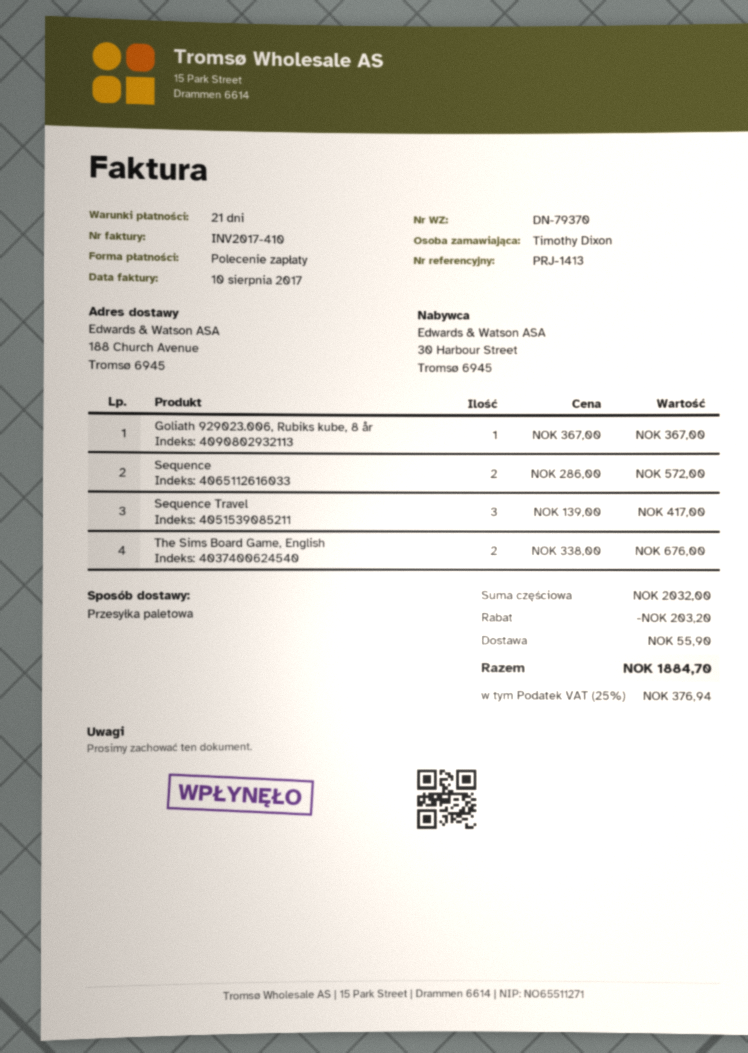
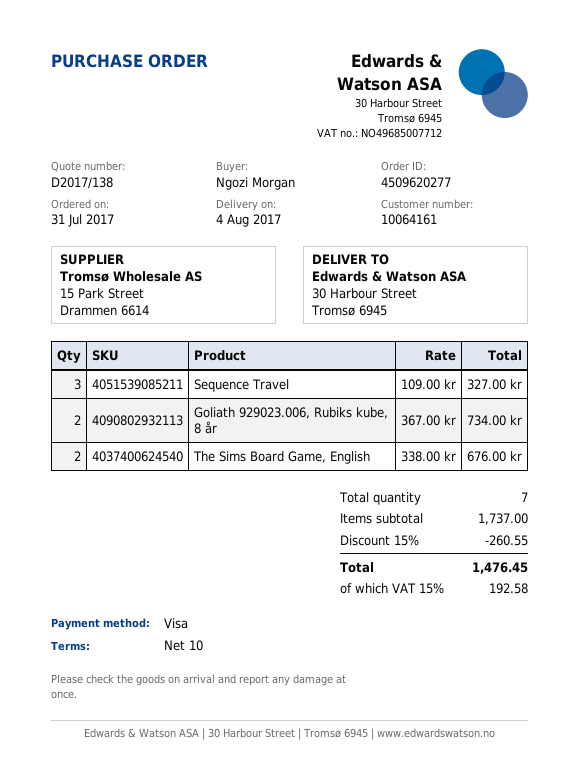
payment terms: 21 days -> 10 days
ordered by: Timothy Dixon -> Ngozi Morgan
payment method: direct debit -> Visa
ship to: 188 Church Avenue, Tromsø 6945 -> 30 Harbour Street, Tromsø 6945
Goliath 929023.006, Rubiks kube, 8 år: 1 x 367.00 = 367.00 -> 2 x 367.00 = 734.00
Sequence: 2 x 286.00 = 572.00 -> none
Sequence Travel: 3 x 139.00 = 417.00 -> 3 x 109.00 = 327.00
subtotal: 2032.00 -> 1737.00
discount: 203.20 -> 260.55
shipping: 55.90 -> none
tax: 25% = 376.94 -> 15% = 192.58
total: 1884.70 -> 1476.45

